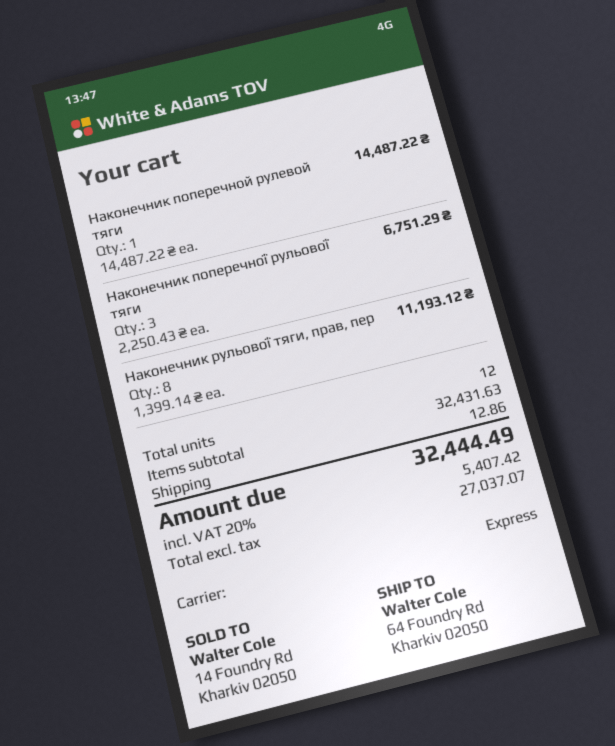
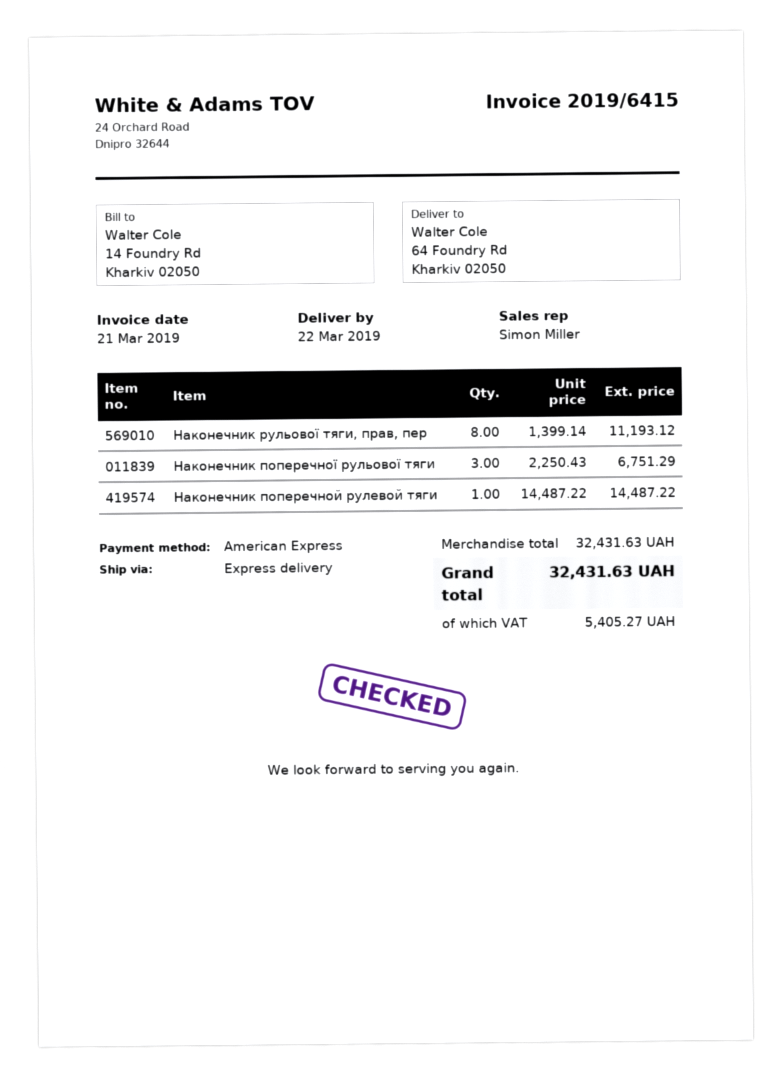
shipping: 12.86 -> none
tax: 5407.42 -> 5405.27
total: 32444.49 -> 32431.63

